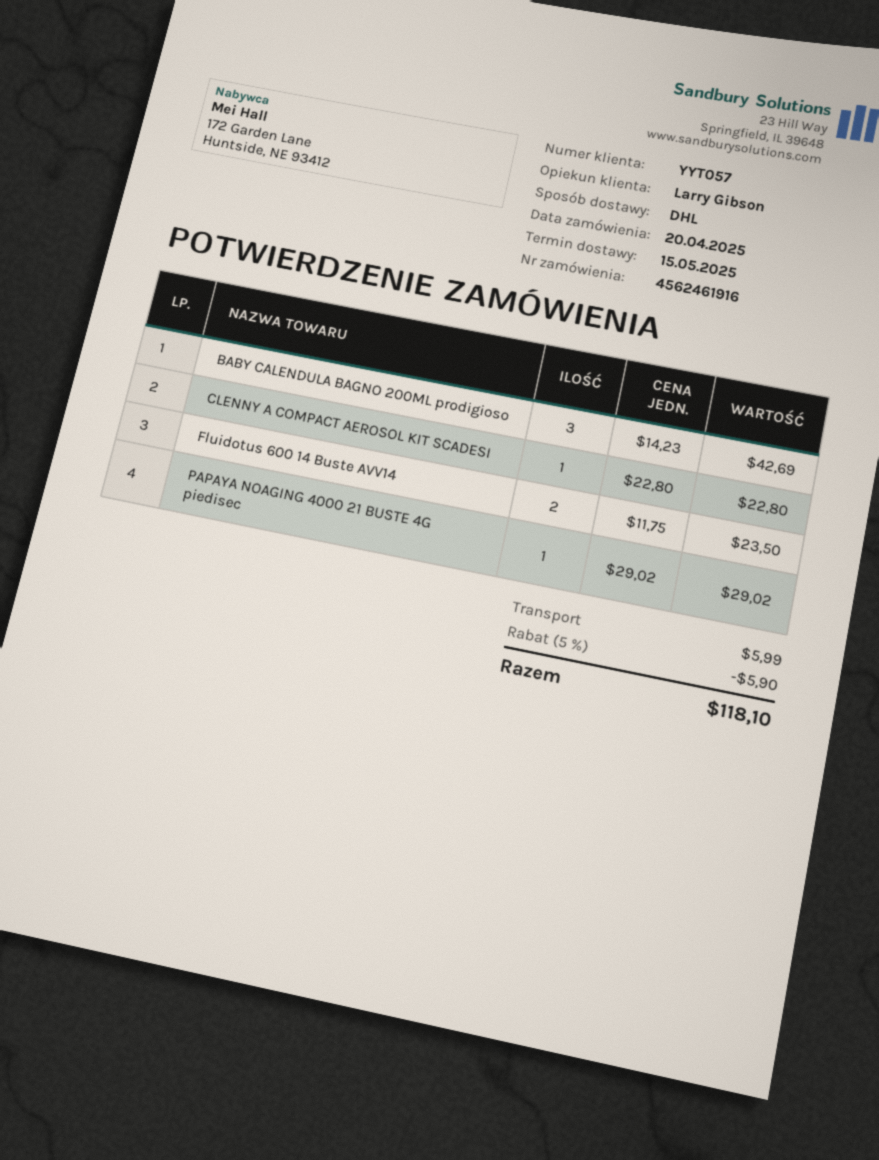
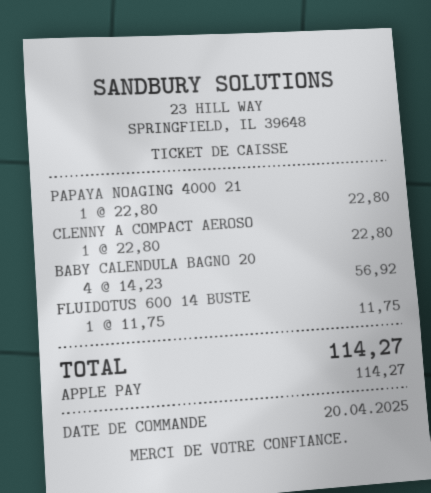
BABY CALENDULA BAGNO 200ML prodigioso: 3 x 14.23 = 42.69 -> 4 x 14.23 = 56.92
Fluidotus 600 14 Buste AVV14: 2 x 11.75 = 23.50 -> 1 x 11.75 = 11.75
PAPAYA NOAGING 4000 21 BUSTE 4G piedisec: 1 x 29.02 = 29.02 -> 1 x 22.80 = 22.80
discount: 5% = 5.90 -> none
shipping: 5.99 -> none
total: 118.10 -> 114.27

